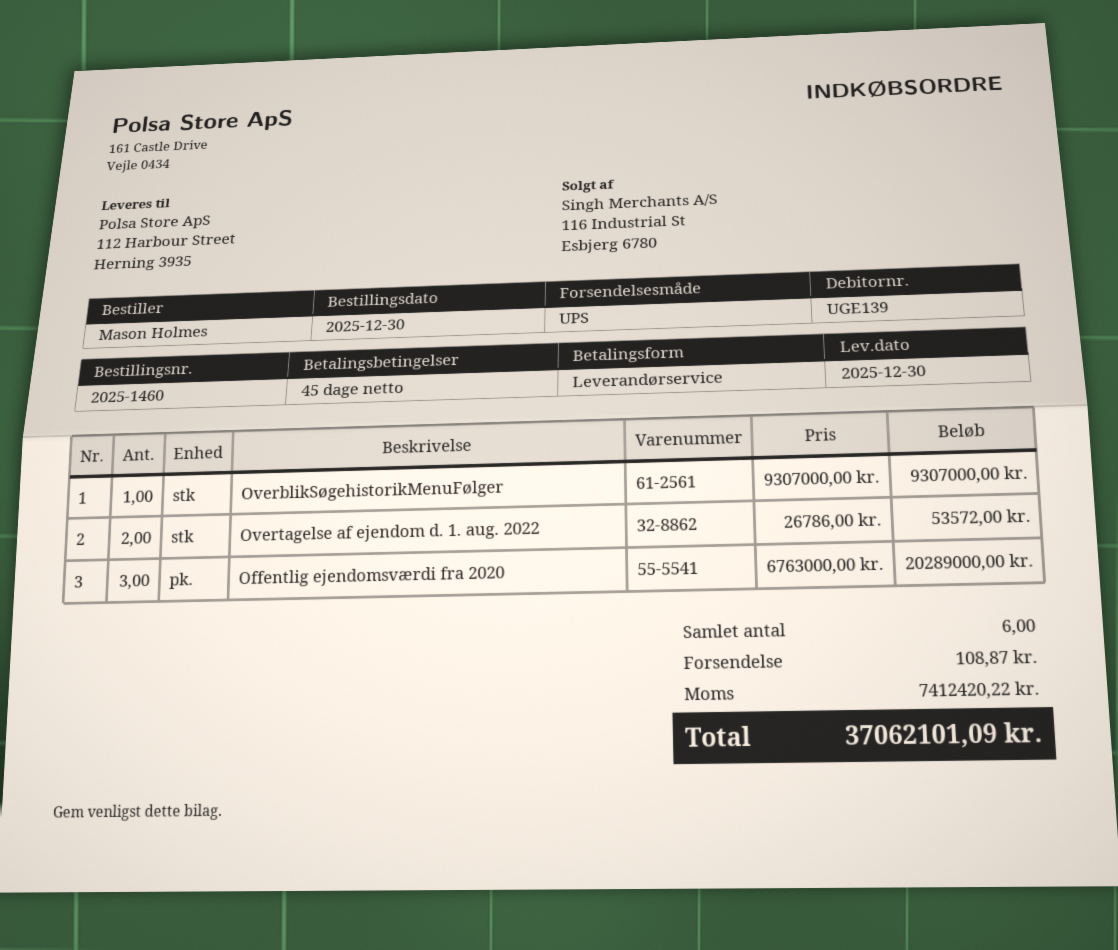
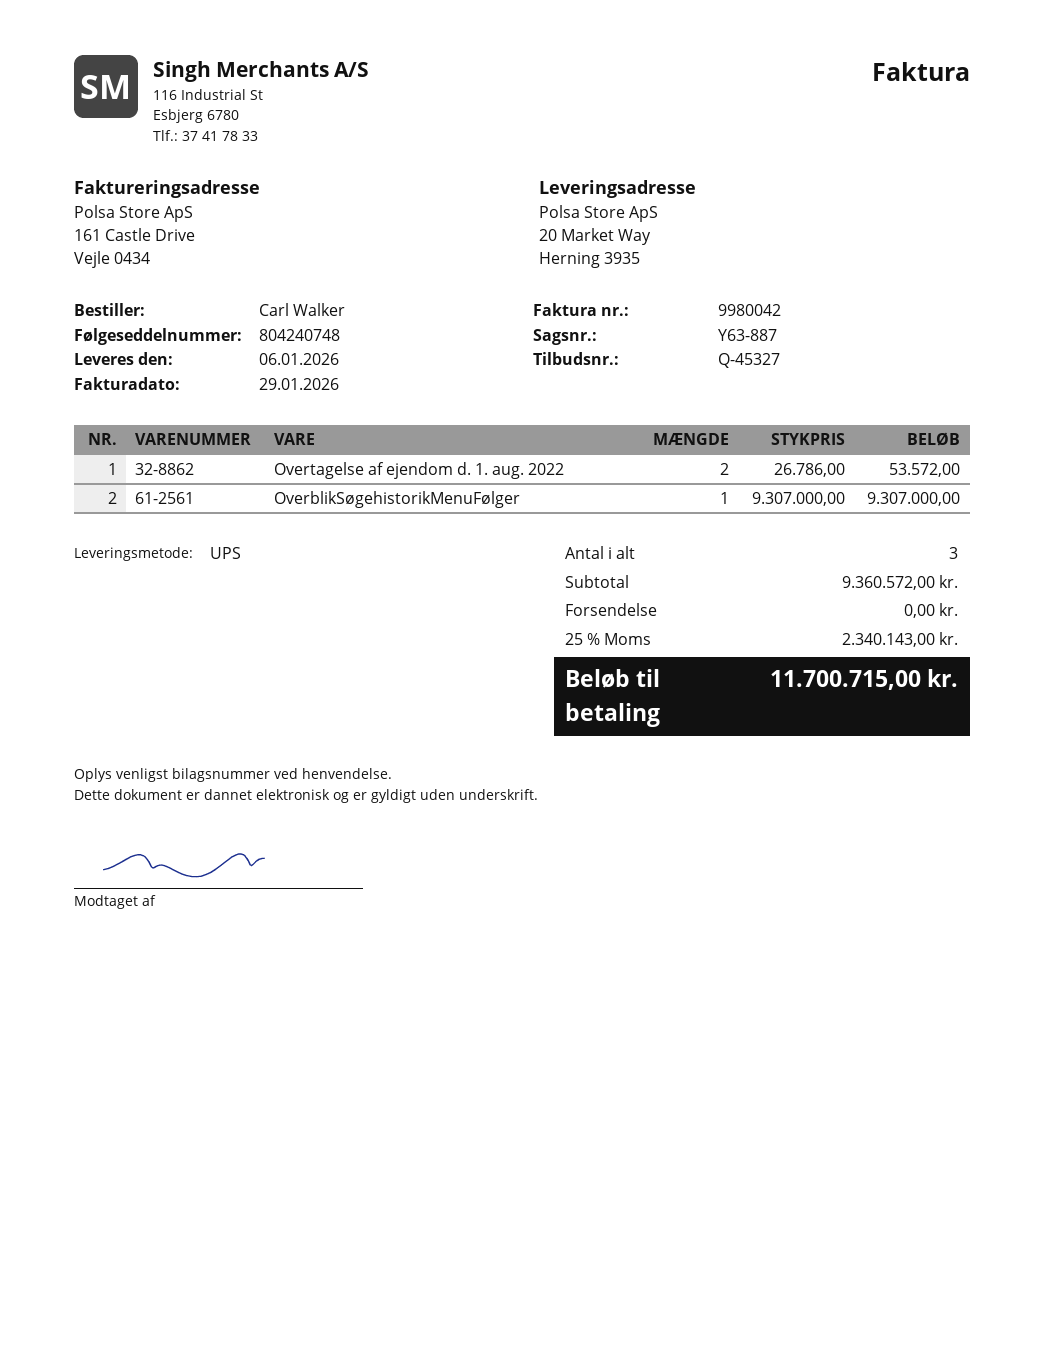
delivery date: 2025-12-30 -> 2026-01-06
ordered by: Mason Holmes -> Carl Walker
ship to: 112 Harbour Street, Herning 3935 -> 20 Market Way, Herning 3935
Offentlig ejendomsværdi fra 2020: 3 x 6763000.00 = 20289000.00 -> none
total quantity: 6 -> 3
shipping: 108.87 -> 0.00
tax: 7412420.22 -> 2340143.00
total: 37062101.09 -> 11700715.00

